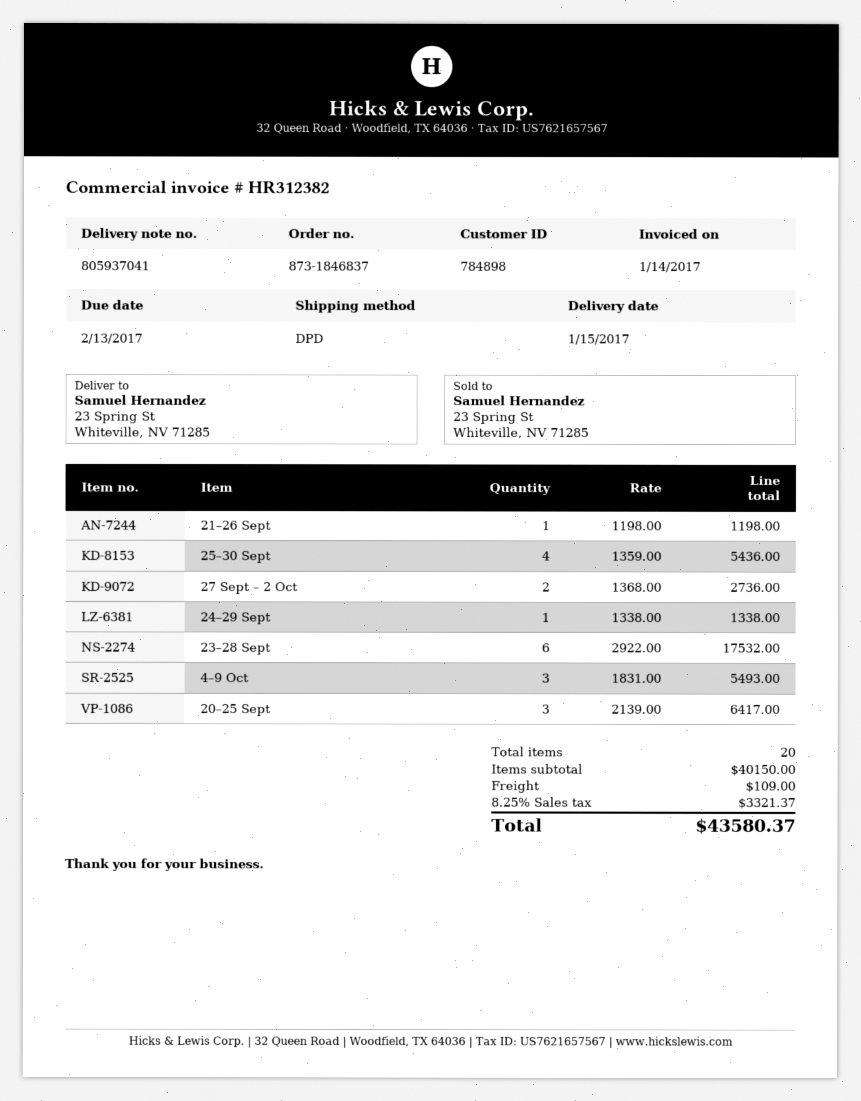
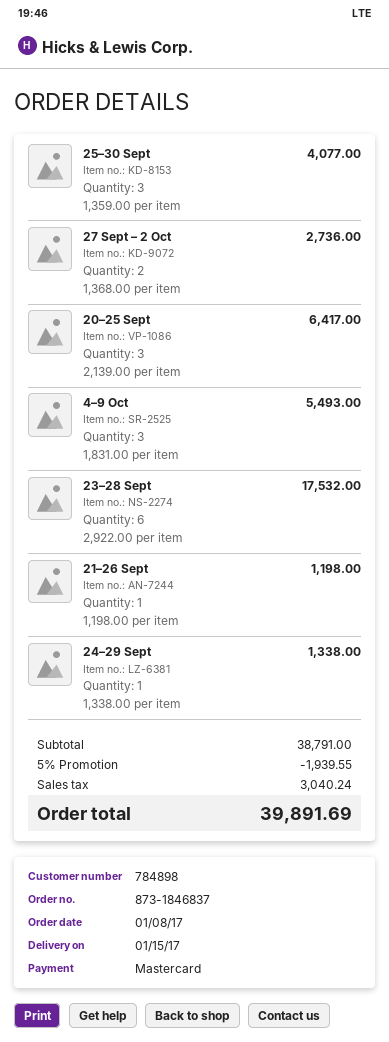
25–30 Sept: 4 x 1359.00 = 5436.00 -> 3 x 1359.00 = 4077.00
subtotal: 40150.00 -> 38791.00
discount: none -> 5% = 1939.55
shipping: 109.00 -> none
tax: 3321.37 -> 3040.24
total: 43580.37 -> 39891.69

